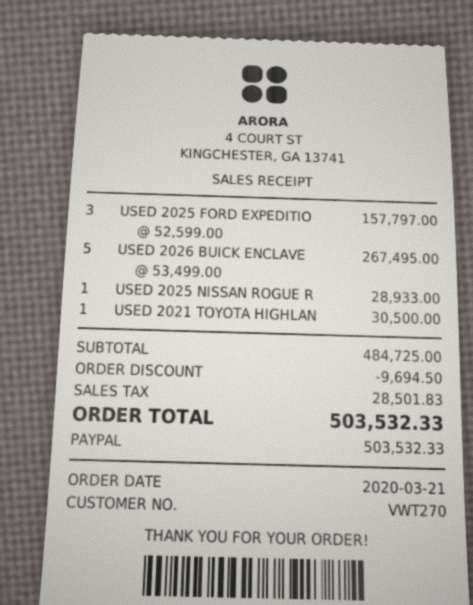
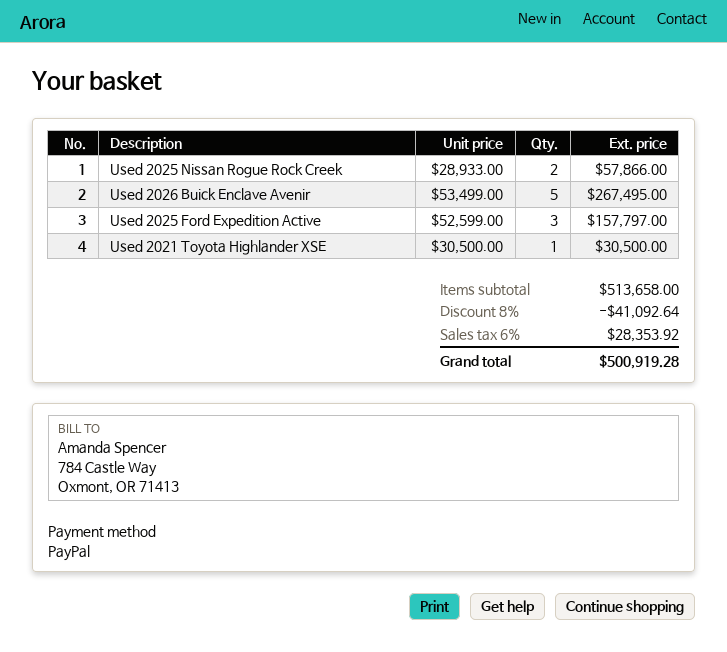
USED 2025 NISSAN ROGUE R: 1 x 28933.00 = 28933.00 -> 2 x 28933.00 = 57866.00
subtotal: 484725.00 -> 513658.00
discount: 9694.50 -> 41092.64
tax: 28501.83 -> 28353.92
total: 503532.33 -> 500919.28

